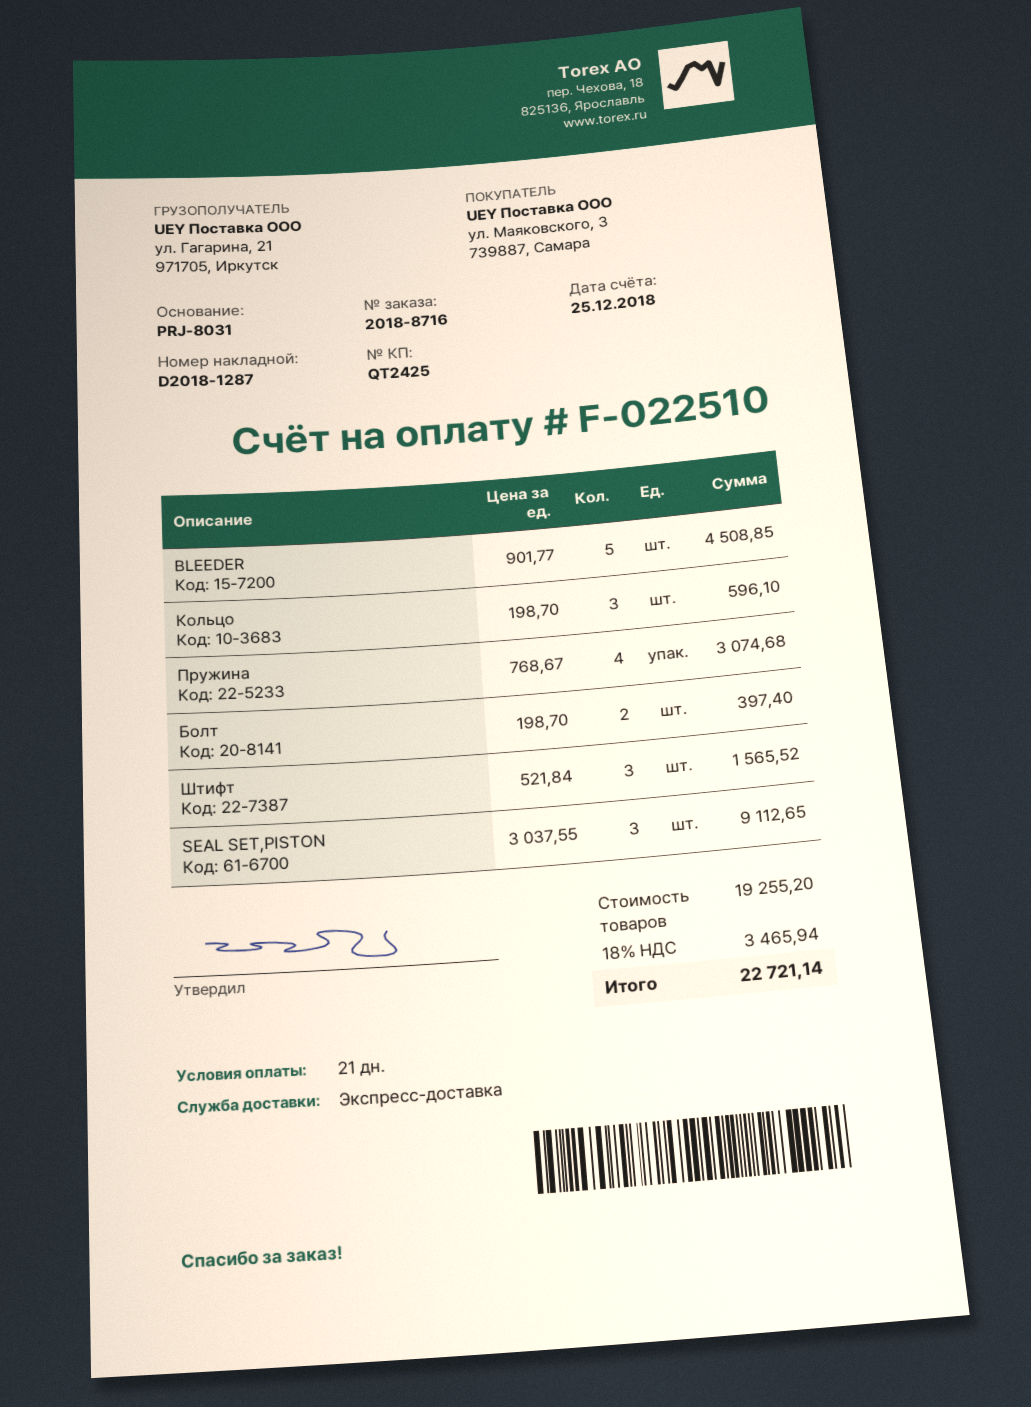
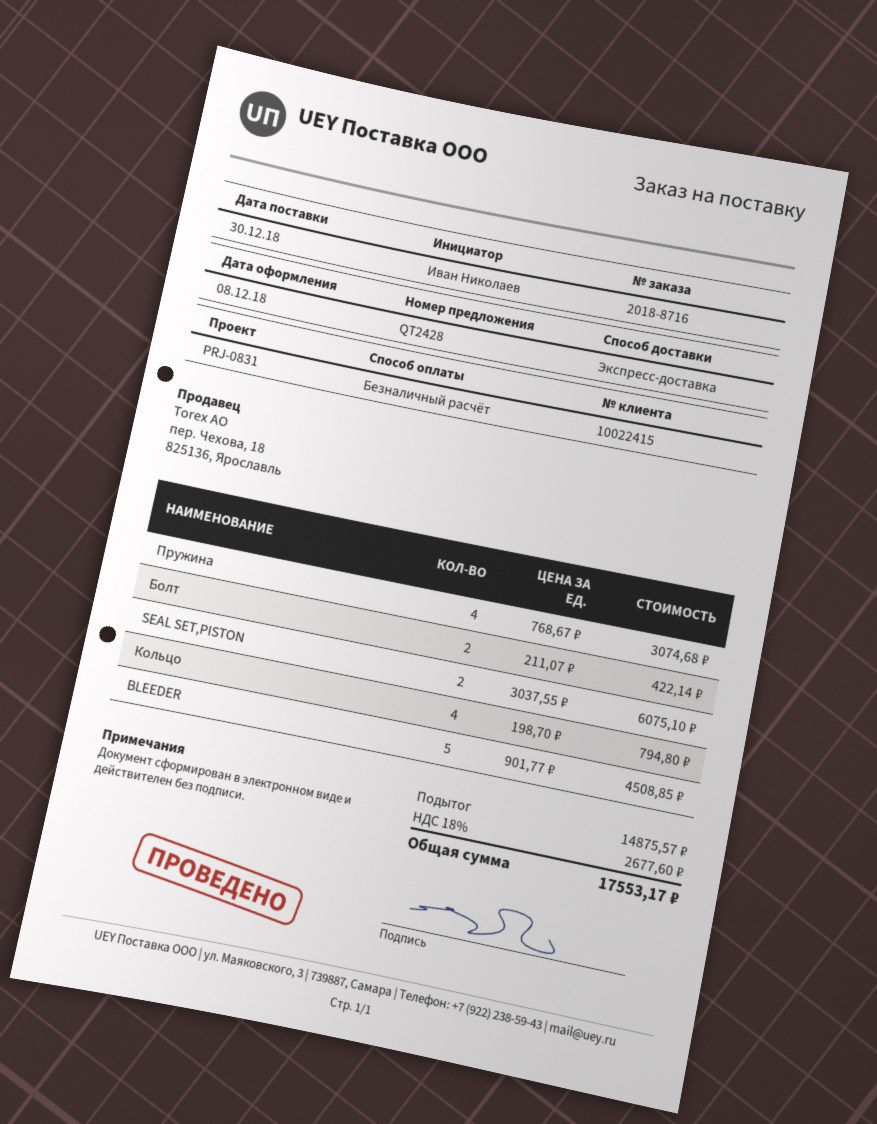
quote number: QT2425 -> QT2428
reference: PRJ-8031 -> PRJ-0831
Кольцо: 3 x 198.70 = 596.10 -> 4 x 198.70 = 794.80
Болт: 2 x 198.70 = 397.40 -> 2 x 211.07 = 422.14
Штифт: 3 x 521.84 = 1565.52 -> none
SEAL SET,PISTON: 3 x 3037.55 = 9112.65 -> 2 x 3037.55 = 6075.10
subtotal: 19255.20 -> 14875.57
tax: 18% = 3465.94 -> 18% = 2677.60
total: 22721.14 -> 17553.17

